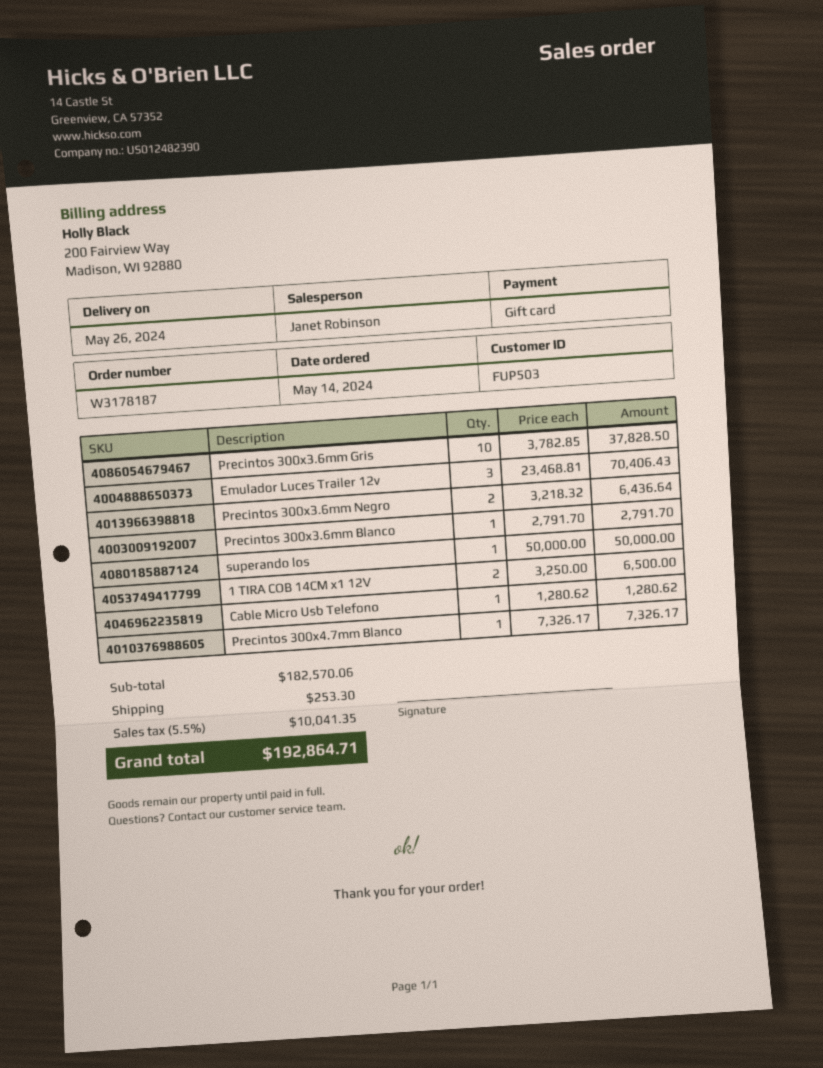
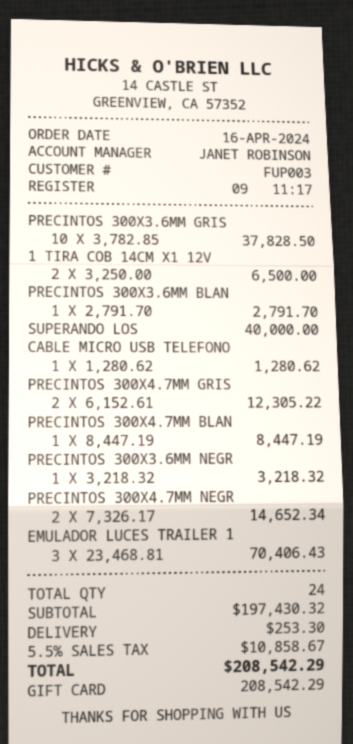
order date: 2024-05-14 -> 2024-04-16
customer number: FUP503 -> FUP003
Precintos 300x3.6mm Negro: 2 x 3218.32 = 6436.64 -> 1 x 3218.32 = 3218.32
superando los: 1 x 50000.00 = 50000.00 -> 1 x 40000.00 = 40000.00
Precintos 300x4.7mm Blanco: 1 x 7326.17 = 7326.17 -> 1 x 8447.19 = 8447.19
PRECINTOS 300X4.7MM GRIS: none -> 2 x 6152.61 = 12305.22
PRECINTOS 300X4.7MM NEGR: none -> 2 x 7326.17 = 14652.34
subtotal: 182570.06 -> 197430.32
tax: 5.5% = 10041.35 -> 5.5% = 10858.67
total: 192864.71 -> 208542.29

